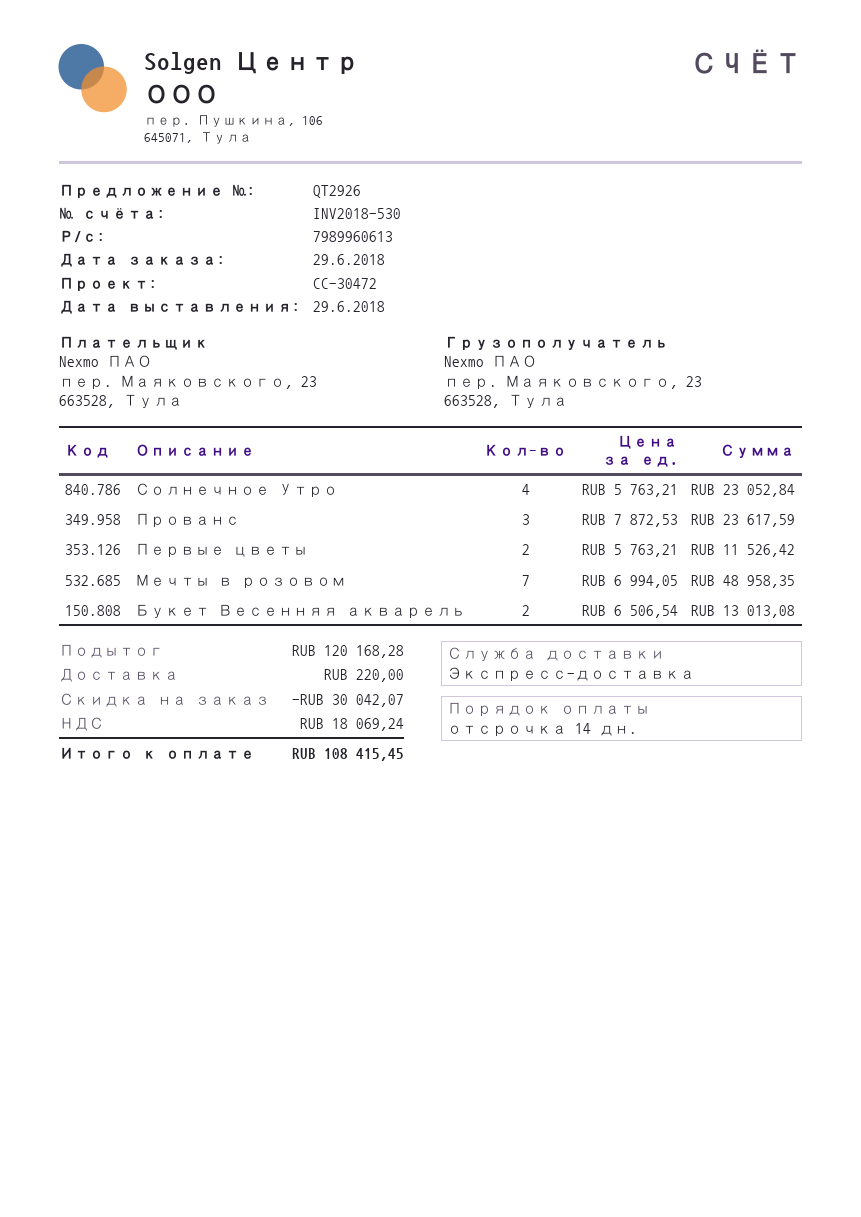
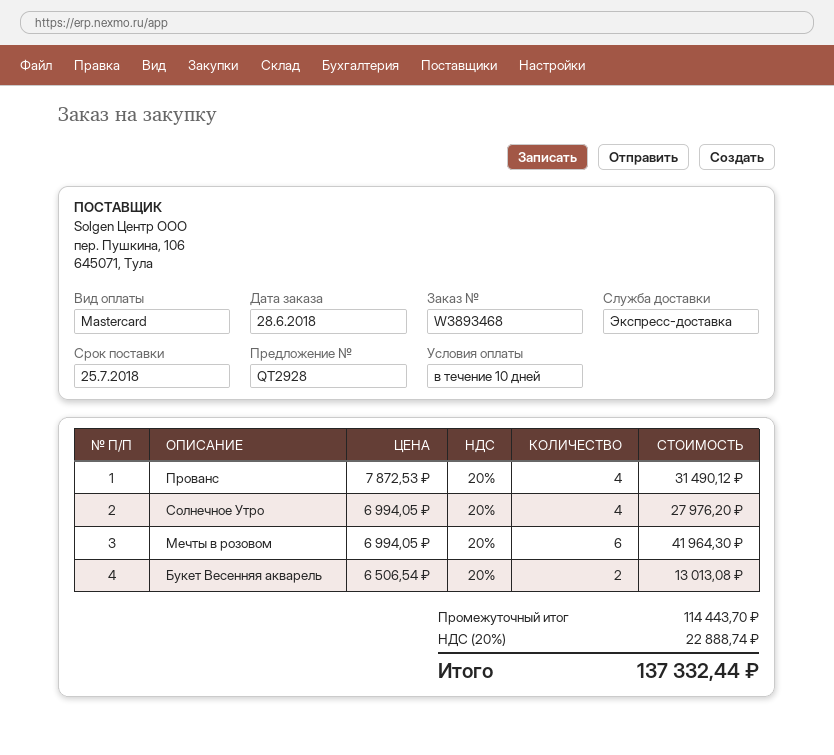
quote number: QT2926 -> QT2928
order date: 2018-06-29 -> 2018-06-28
payment terms: 14 days -> 10 days
Солнечное Утро: 4 x 5763.21 = 23052.84 -> 4 x 6994.05 = 27976.20
Прованс: 3 x 7872.53 = 23617.59 -> 4 x 7872.53 = 31490.12
Первые цветы: 2 x 5763.21 = 11526.42 -> none
Мечты в розовом: 7 x 6994.05 = 48958.35 -> 6 x 6994.05 = 41964.30
subtotal: 120168.28 -> 114443.70
discount: 30042.07 -> none
shipping: 220.00 -> none
tax: 18069.24 -> 22888.74
total: 108415.45 -> 137332.44

